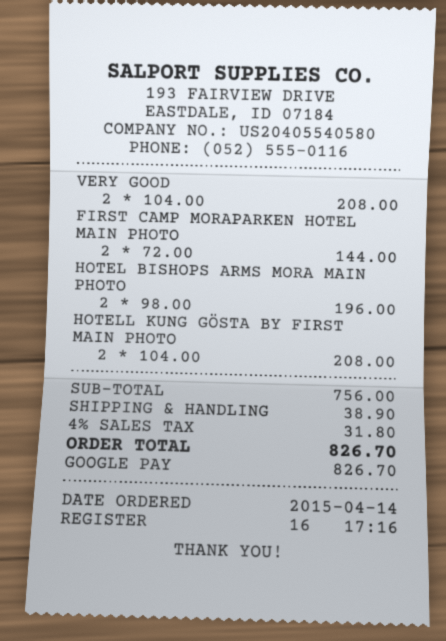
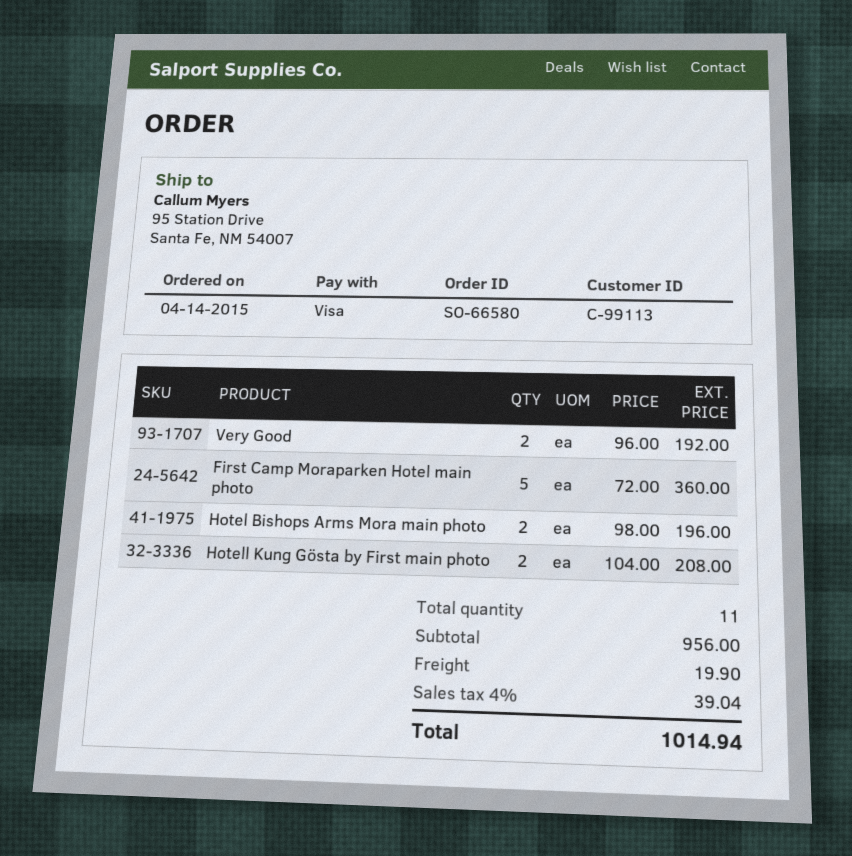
payment method: Google Pay -> Visa
VERY GOOD: 2 x 104.00 = 208.00 -> 2 x 96.00 = 192.00
FIRST CAMP MORAPARKEN HOTEL MAIN PHOTO: 2 x 72.00 = 144.00 -> 5 x 72.00 = 360.00
subtotal: 756.00 -> 956.00
shipping: 38.90 -> 19.90
tax: 4% = 31.80 -> 4% = 39.04
total: 826.70 -> 1014.94

